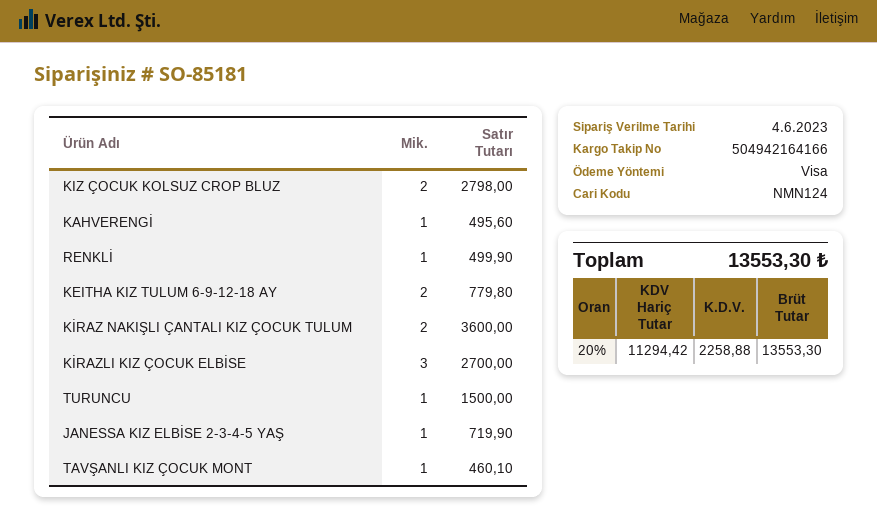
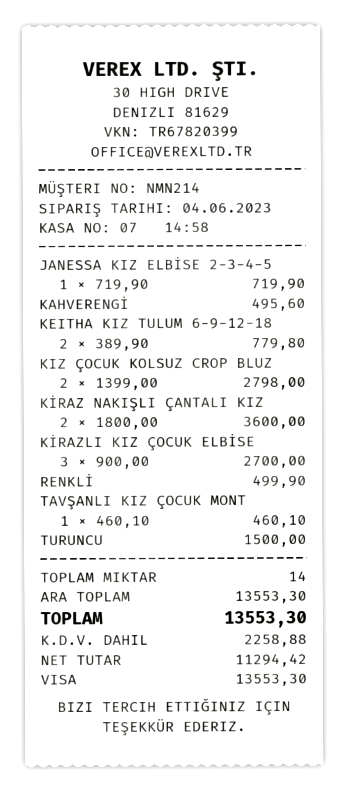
customer number: NMN124 -> NMN214

